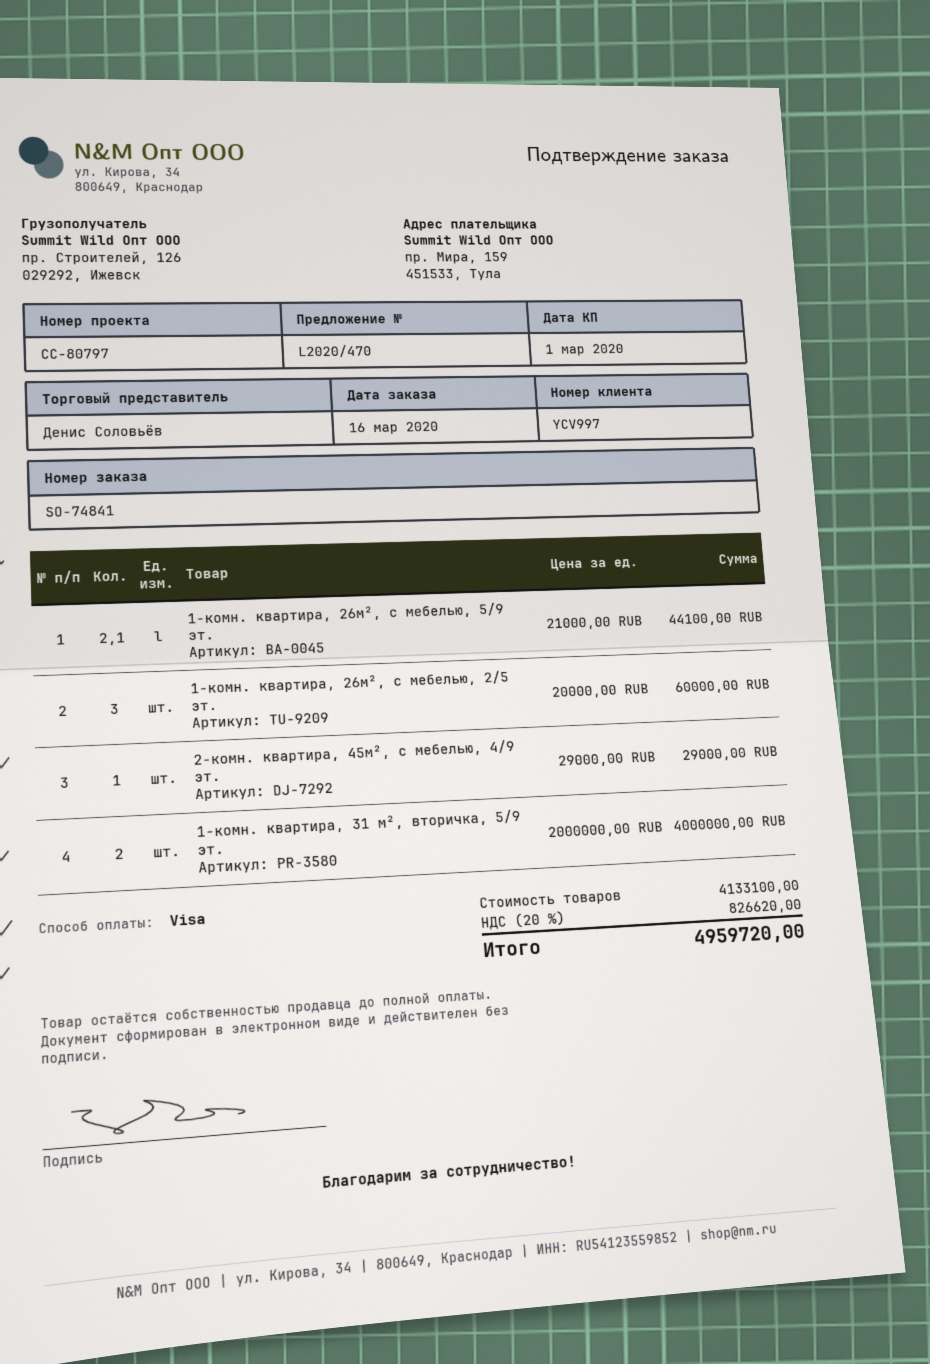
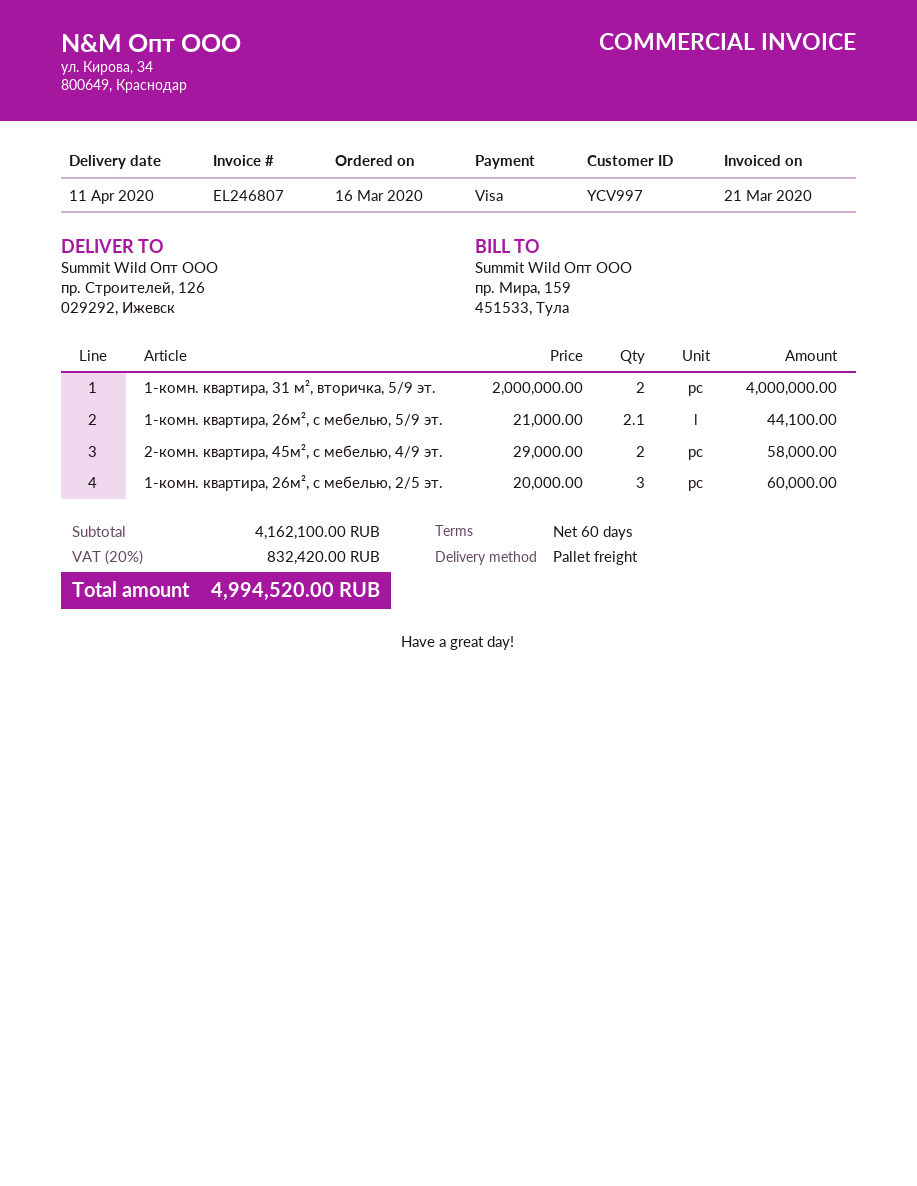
2-комн. квартира, 45м², с мебелью, 4/9 эт.: 1 x 29000.00 = 29000.00 -> 2 x 29000.00 = 58000.00
subtotal: 4133100.00 -> 4162100.00
tax: 20% = 826620.00 -> 20% = 832420.00
total: 4959720.00 -> 4994520.00

